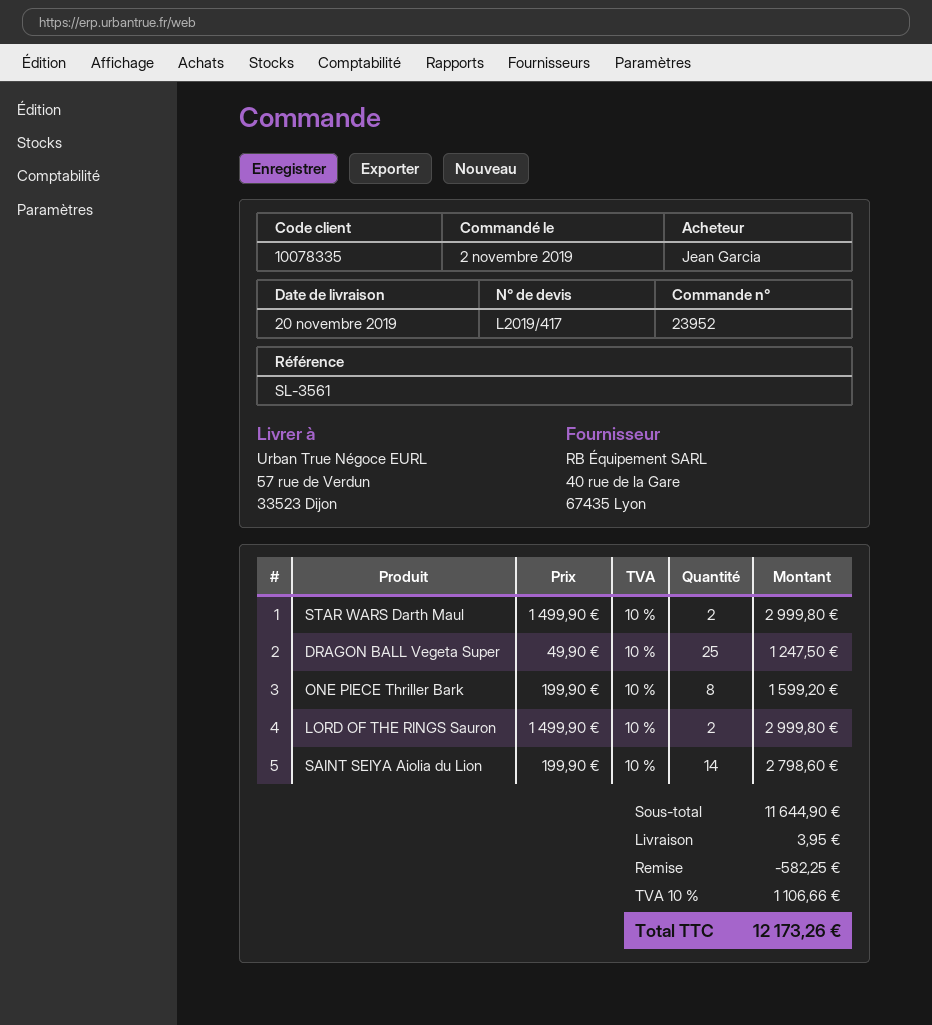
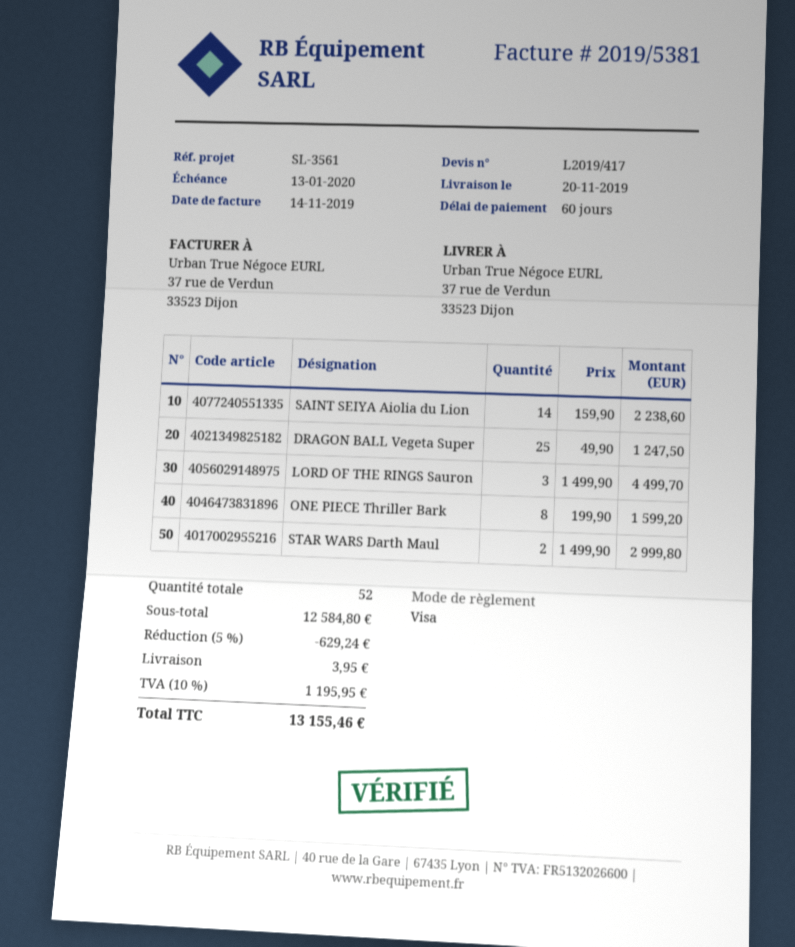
ship to: 57 rue de Verdun, 33523 Dijon -> 37 rue de Verdun, 33523 Dijon
LORD OF THE RINGS Sauron: 2 x 1499.90 = 2999.80 -> 3 x 1499.90 = 4499.70
SAINT SEIYA Aiolia du Lion: 14 x 199.90 = 2798.60 -> 14 x 159.90 = 2238.60
subtotal: 11644.90 -> 12584.80
discount: 582.25 -> 629.24
tax: 10% = 1106.66 -> 10% = 1195.95
total: 12173.26 -> 13155.46

